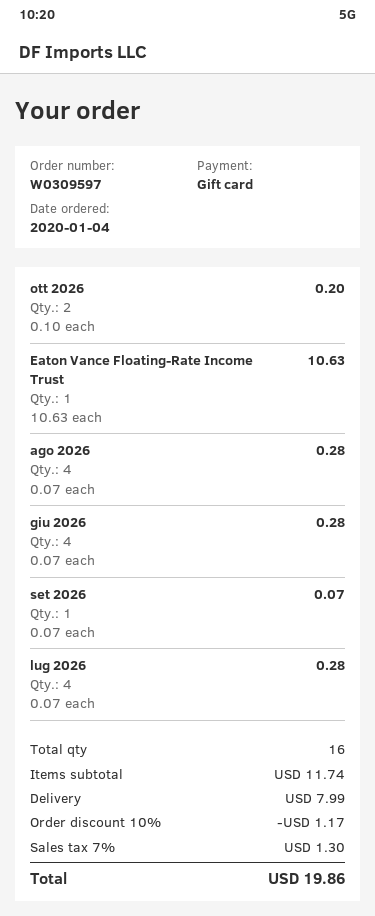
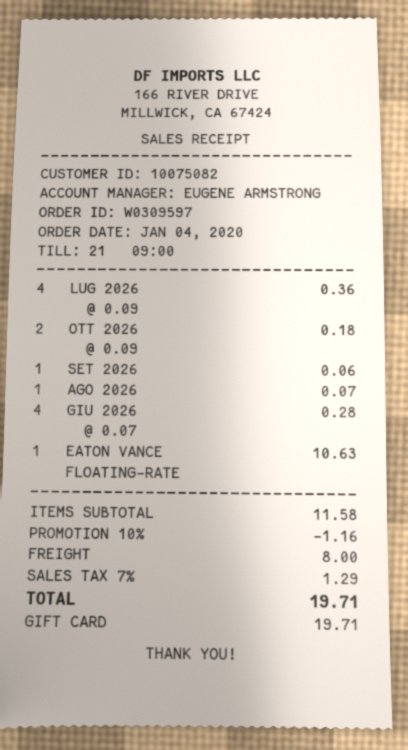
ott 2026: 2 x 0.10 = 0.20 -> 2 x 0.09 = 0.18
ago 2026: 4 x 0.07 = 0.28 -> 1 x 0.07 = 0.07
set 2026: 1 x 0.07 = 0.07 -> 1 x 0.06 = 0.06
lug 2026: 4 x 0.07 = 0.28 -> 4 x 0.09 = 0.36
subtotal: 11.74 -> 11.58
discount: 10% = 1.17 -> 10% = 1.16
shipping: 7.99 -> 8.00
tax: 7% = 1.30 -> 7% = 1.29
total: 19.86 -> 19.71

